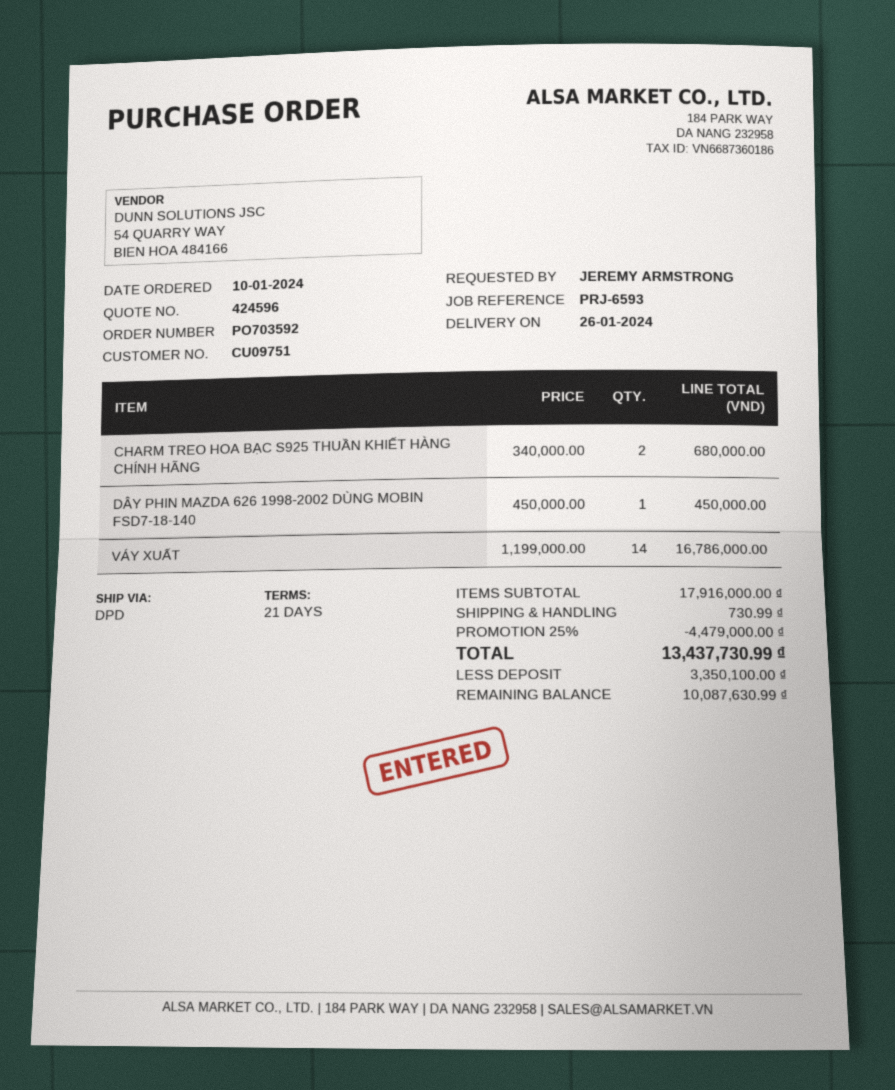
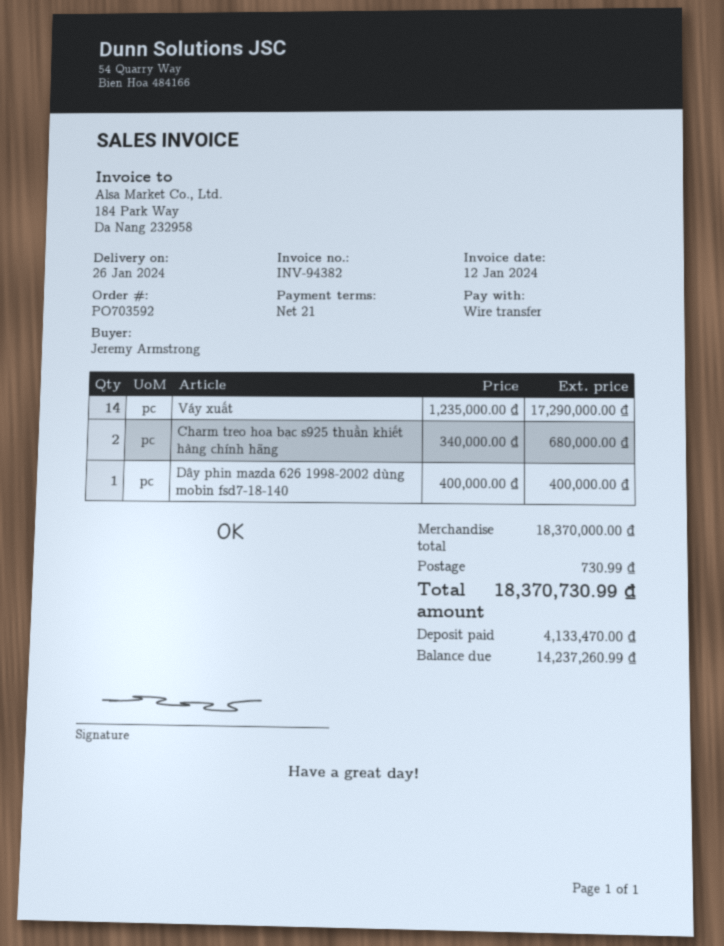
DÂY PHIN MAZDA 626 1998-2002 DÙNG MOBIN FSD7-18-140: 1 x 450000.00 = 450000.00 -> 1 x 400000.00 = 400000.00
VÁY XUẤT: 14 x 1199000.00 = 16786000.00 -> 14 x 1235000.00 = 17290000.00
subtotal: 17916000.00 -> 18370000.00
discount: 25% = 4479000.00 -> none
total: 13437730.99 -> 18370730.99
deposit: 3350100.00 -> 4133470.00
balance: 10087630.99 -> 14237260.99

